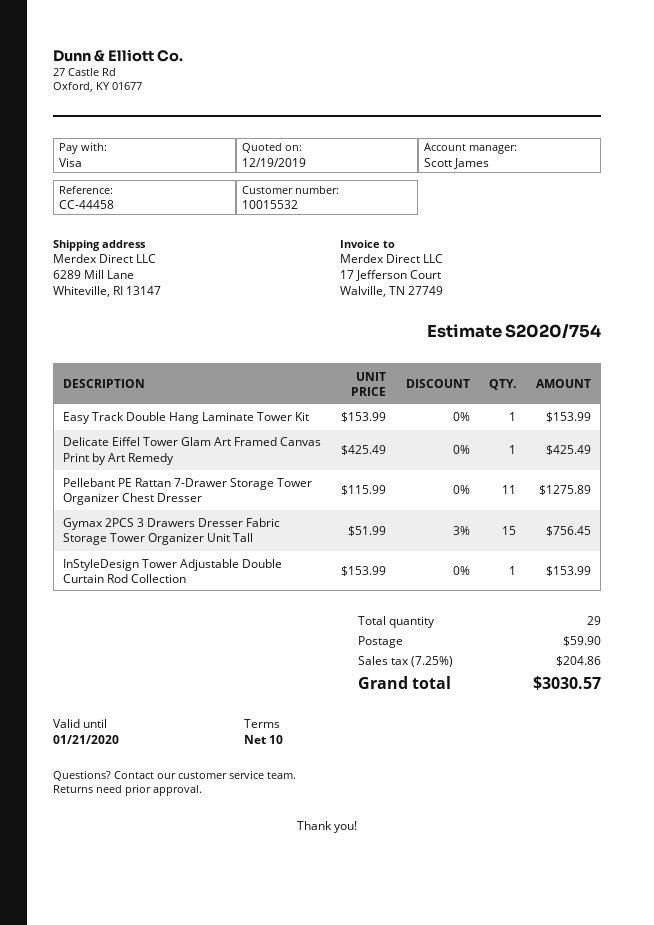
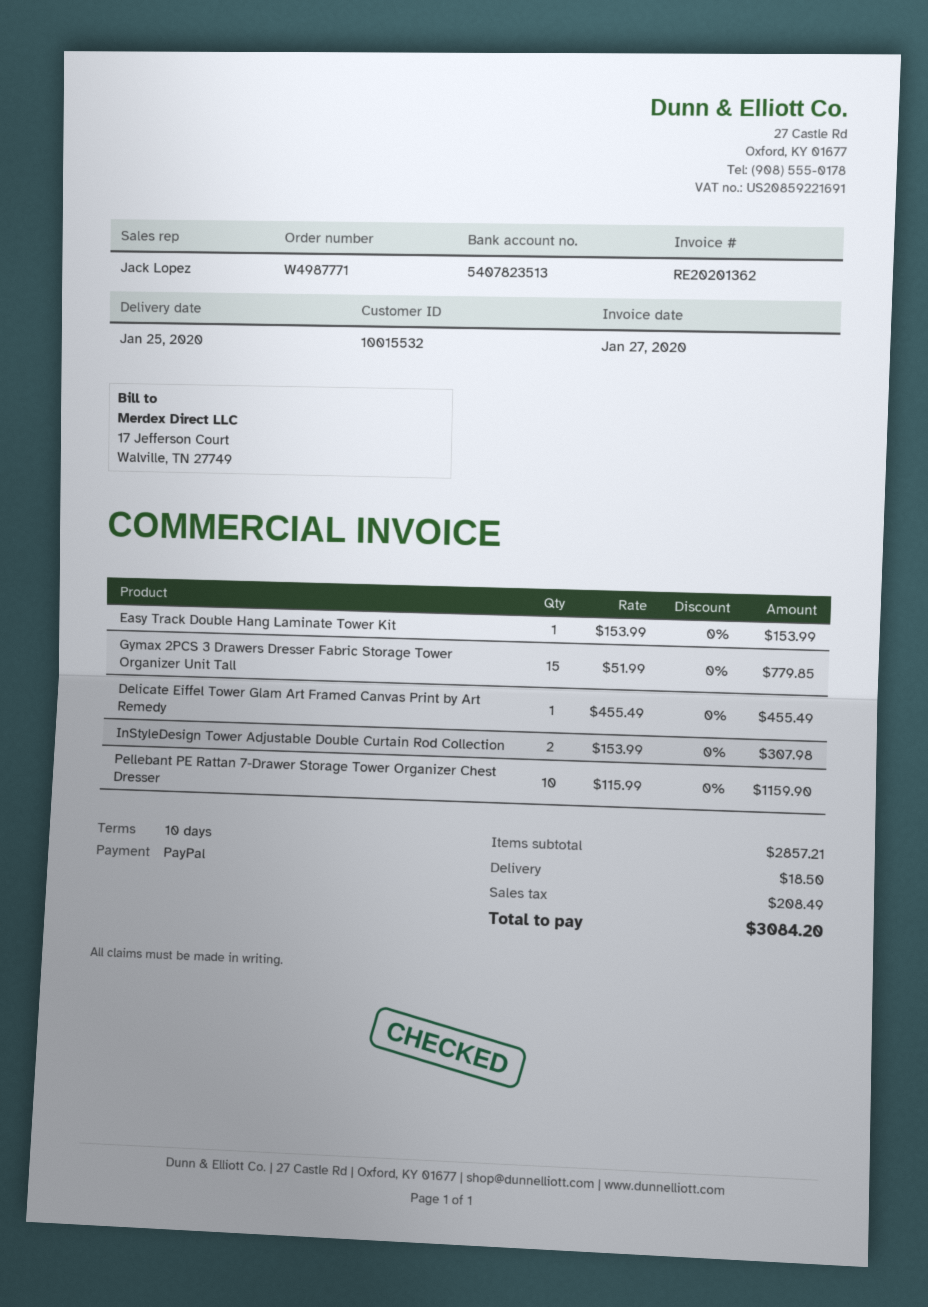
sales rep: Scott James -> Jack Lopez
payment method: Visa -> PayPal
Delicate Eiffel Tower Glam Art Framed Canvas Print by Art Remedy: 1 x 425.49 = 425.49 -> 1 x 455.49 = 455.49
Pellebant PE Rattan 7-Drawer Storage Tower Organizer Chest Dresser: 11 x 115.99 = 1275.89 -> 10 x 115.99 = 1159.90
Gymax 2PCS 3 Drawers Dresser Fabric Storage Tower Organizer Unit Tall: 15 x 51.99 - 3% = 756.45 -> 15 x 51.99 = 779.85
InStyleDesign Tower Adjustable Double Curtain Rod Collection: 1 x 153.99 = 153.99 -> 2 x 153.99 = 307.98
shipping: 59.90 -> 18.50
tax: 204.86 -> 208.49
total: 3030.57 -> 3084.20

